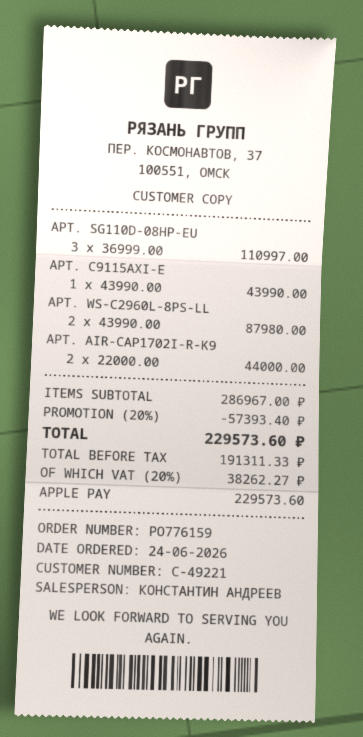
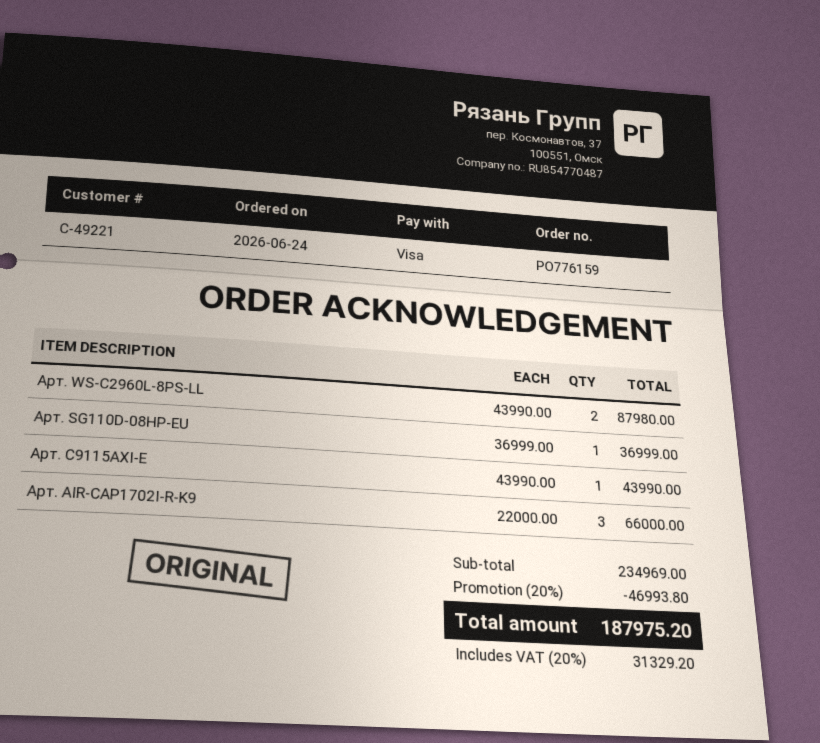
payment method: Apple Pay -> Visa
АРТ. SG110D-08HP-EU: 3 x 36999.00 = 110997.00 -> 1 x 36999.00 = 36999.00
АРТ. AIR-CAP1702I-R-K9: 2 x 22000.00 = 44000.00 -> 3 x 22000.00 = 66000.00
subtotal: 286967.00 -> 234969.00
discount: 20% = 57393.40 -> 20% = 46993.80
tax: 20% = 38262.27 -> 20% = 31329.20
total: 229573.60 -> 187975.20

